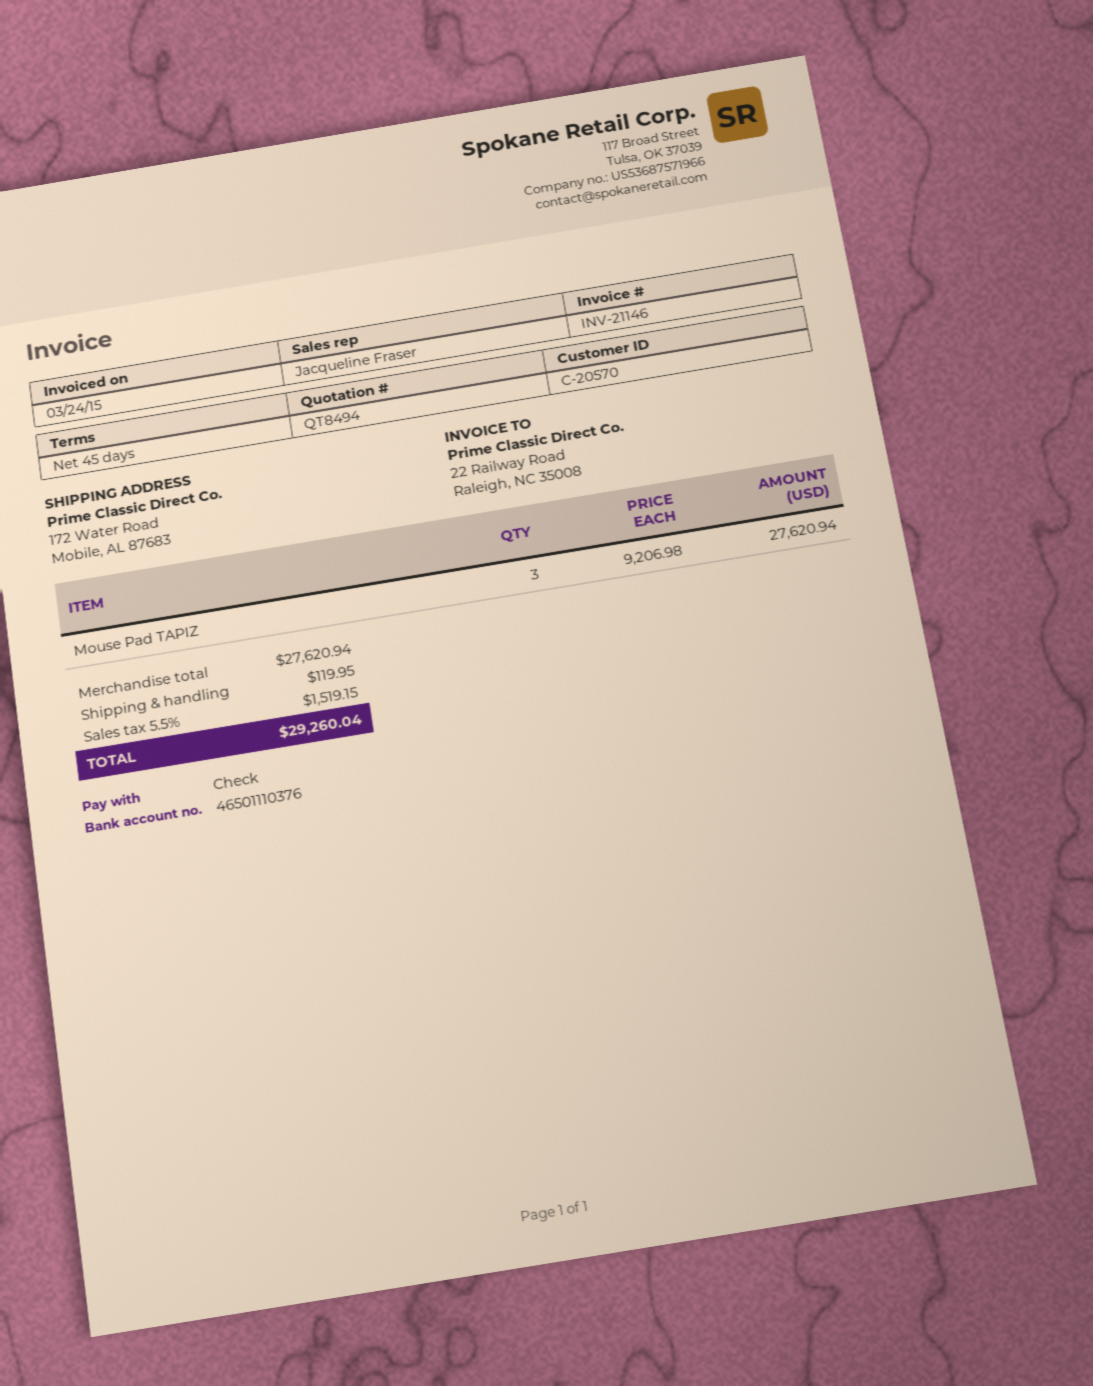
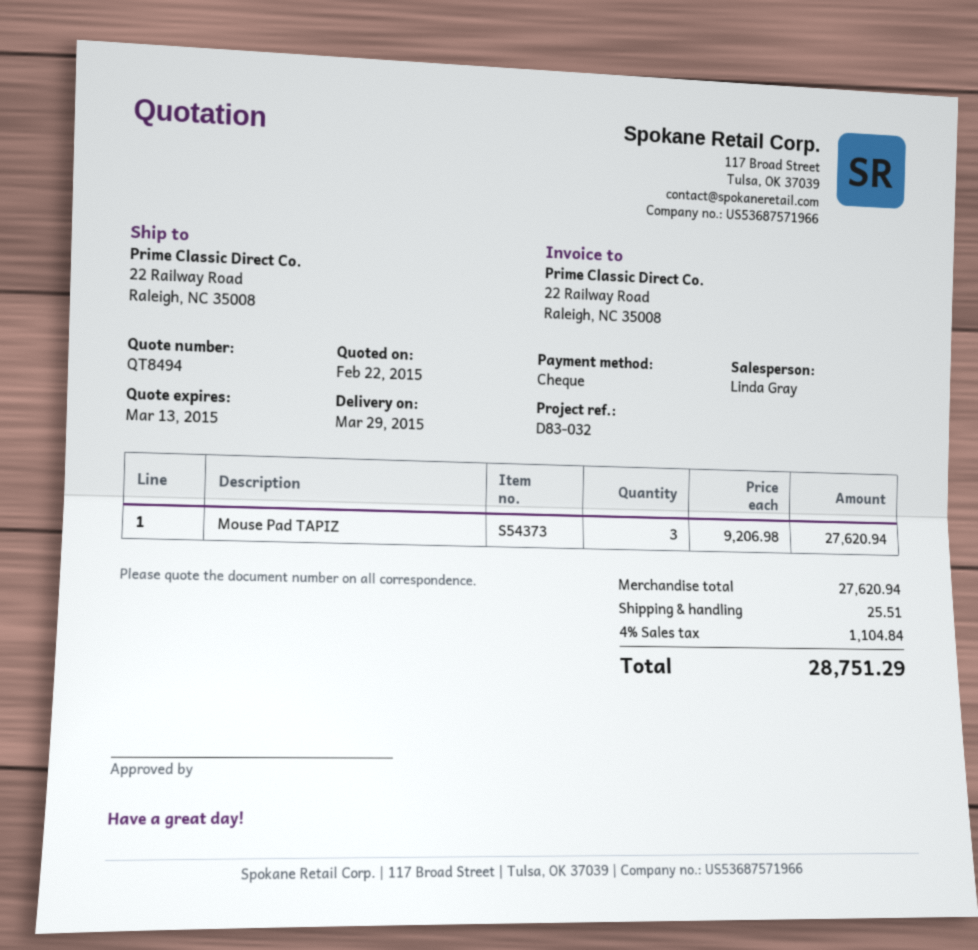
sales rep: Jacqueline Fraser -> Linda Gray
ship to: 172 Water Road, Mobile, AL 87683 -> 22 Railway Road, Raleigh, NC 35008
shipping: 119.95 -> 25.51
tax: 5.5% = 1519.15 -> 4% = 1104.84
total: 29260.04 -> 28751.29

